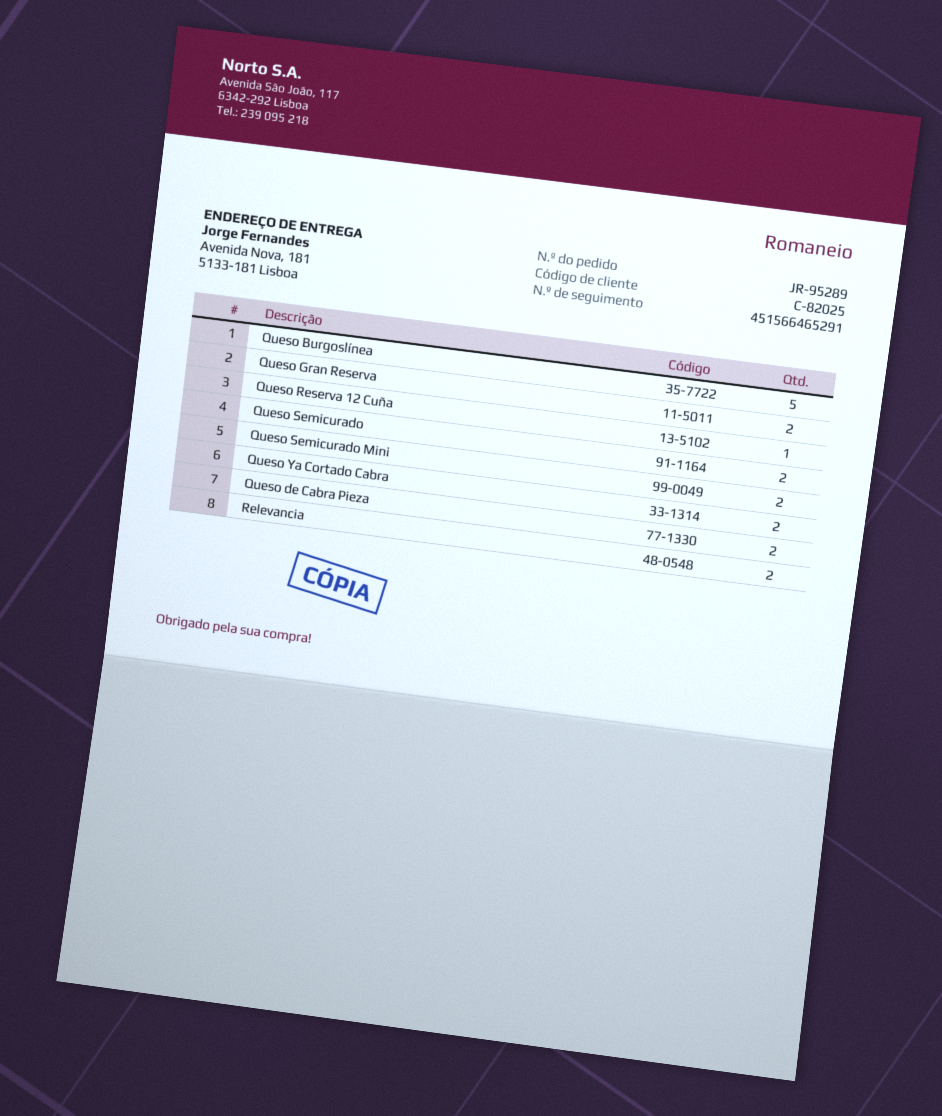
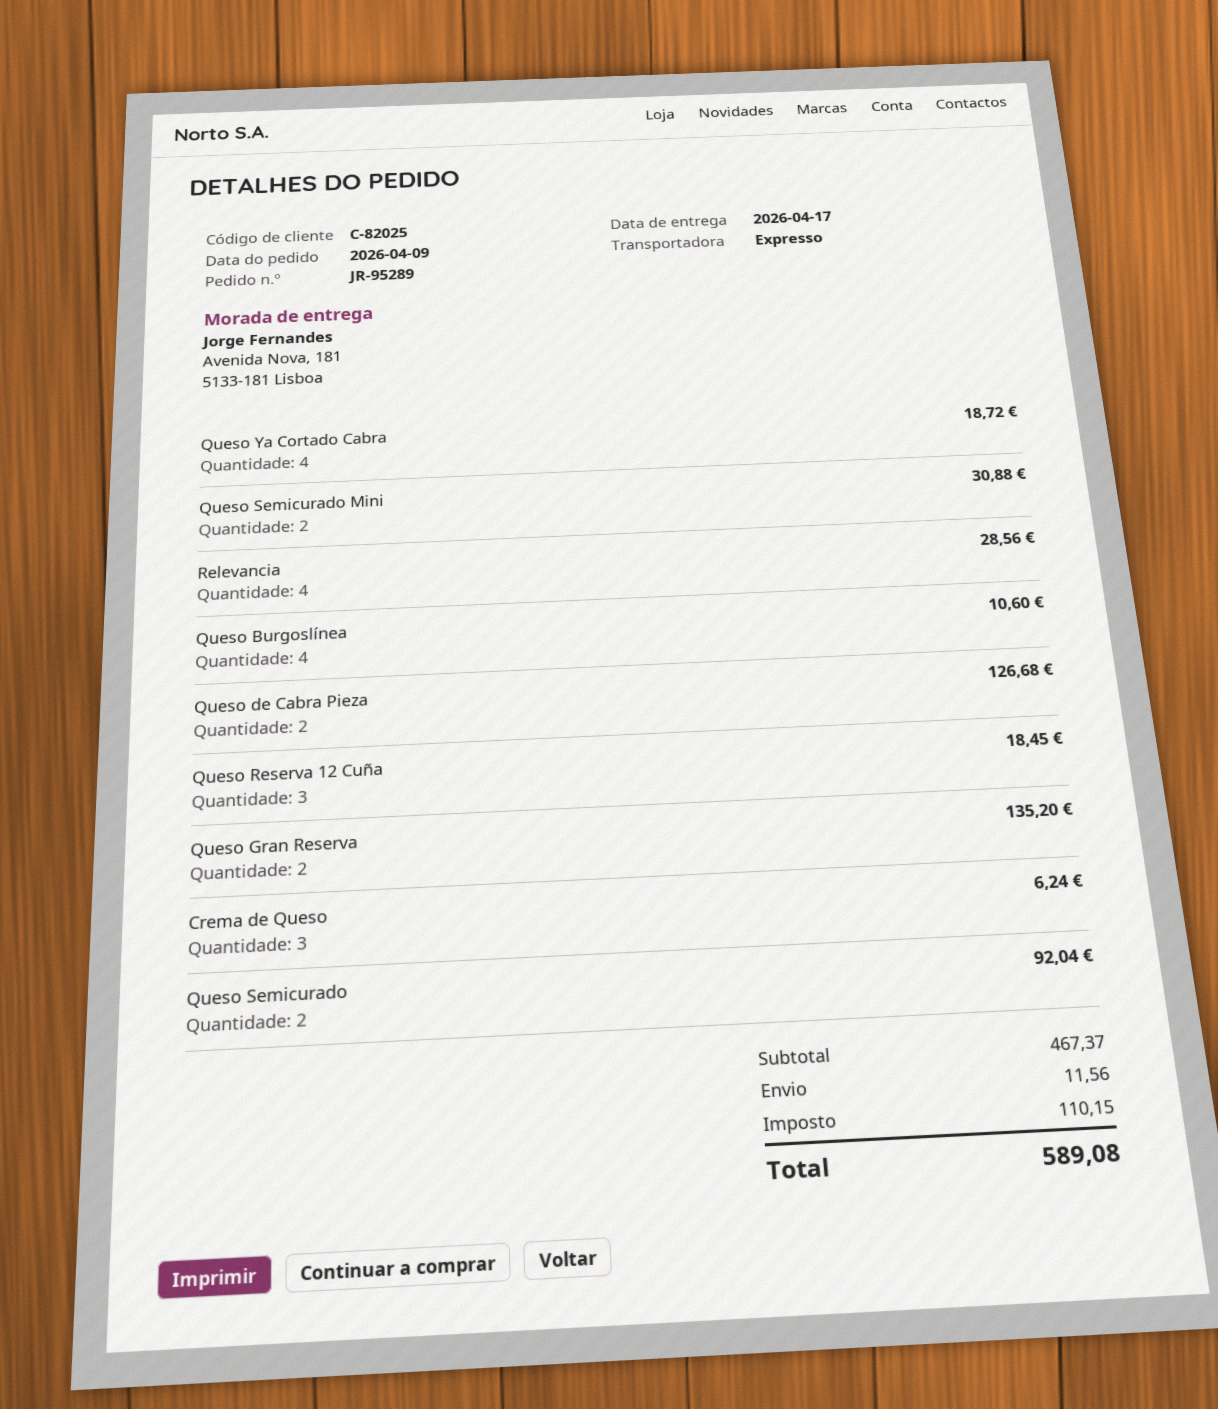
Queso Burgoslínea: 5 -> 4
Queso Reserva 12 Cuña: 1 -> 3
Queso Ya Cortado Cabra: 2 -> 4
Relevancia: 2 -> 4
Crema de Queso: none -> 3

